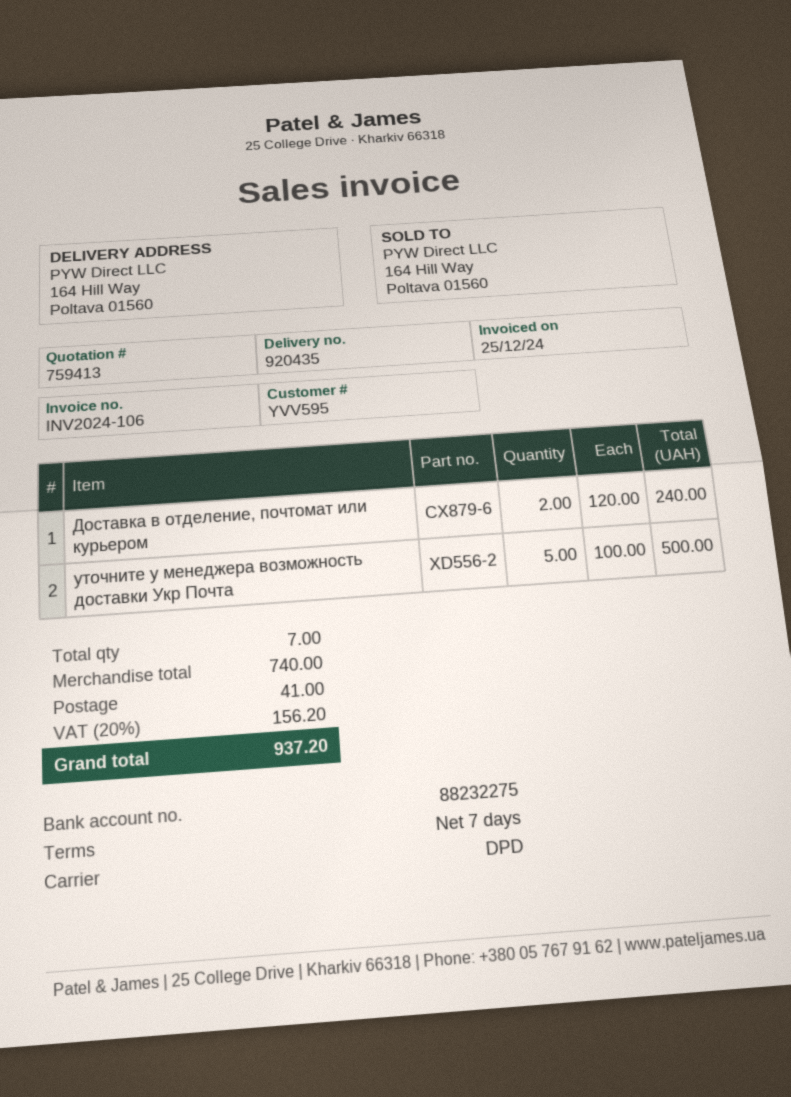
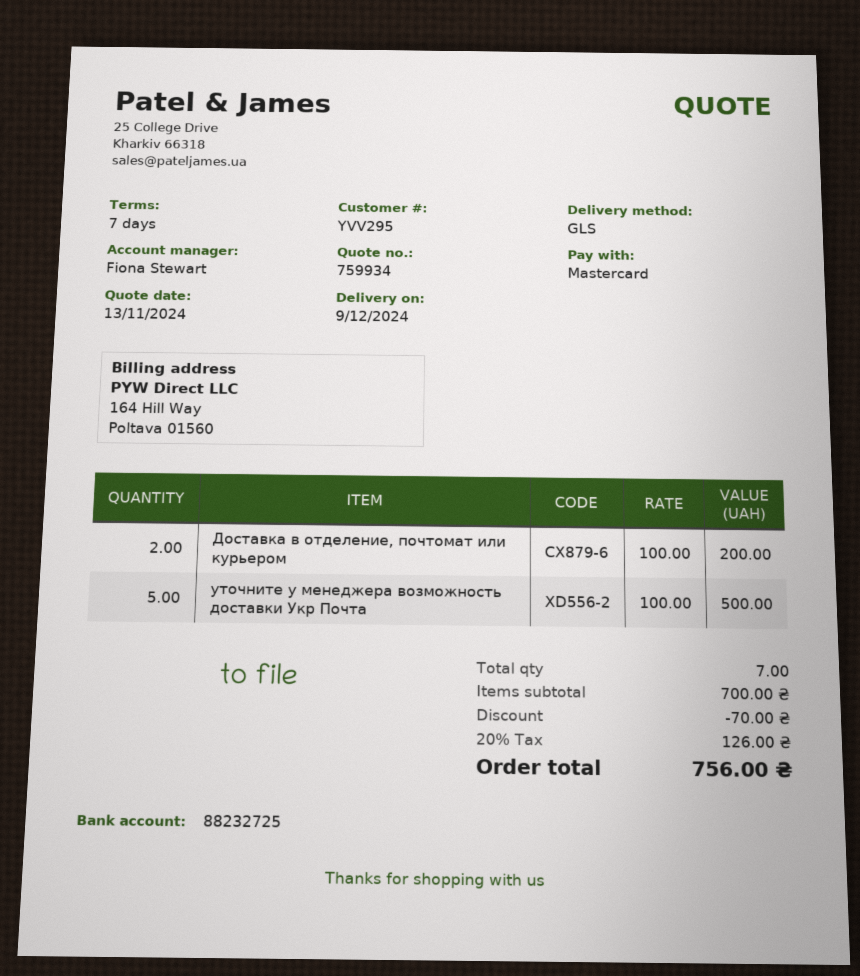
quote number: 759413 -> 759934
customer number: YVV595 -> YVV295
bank account: 88232275 -> 88232725
shipping method: DPD -> GLS
Доставка в отделение, почтомат или курьером: 2 x 120.00 = 240.00 -> 2 x 100.00 = 200.00
subtotal: 740.00 -> 700.00
discount: none -> 70.00
shipping: 41.00 -> none
tax: 20% = 156.20 -> 20% = 126.00
total: 937.20 -> 756.00

